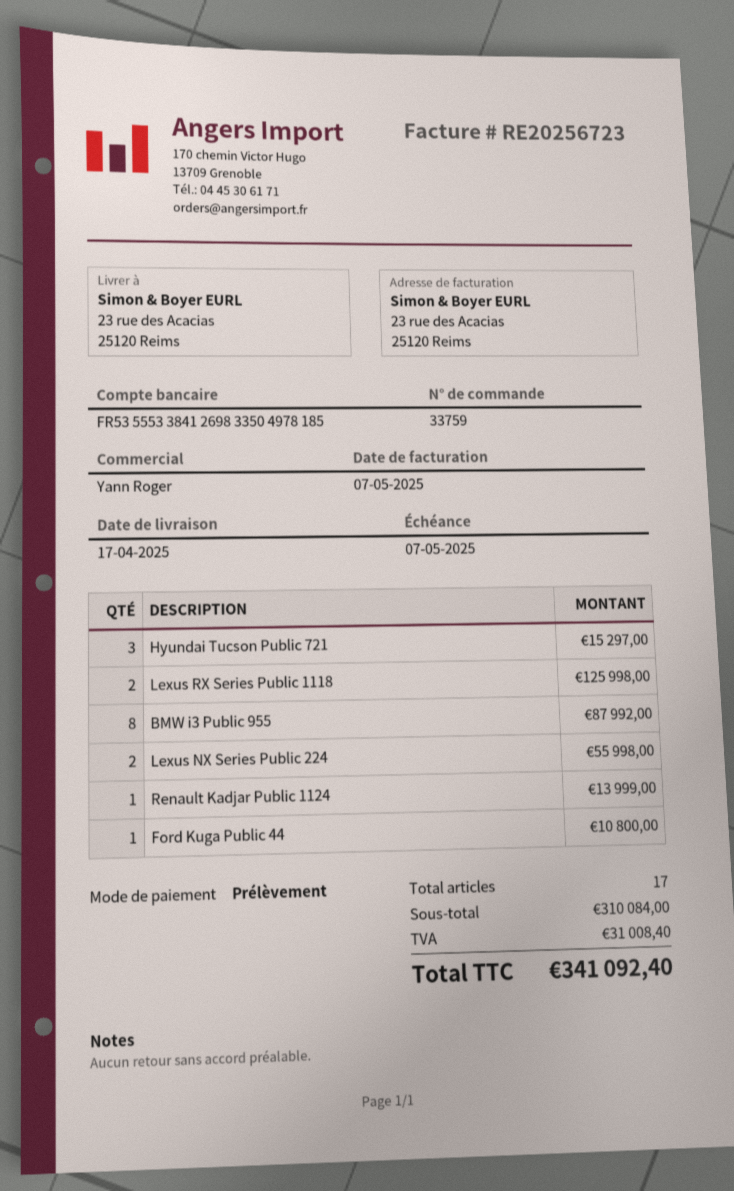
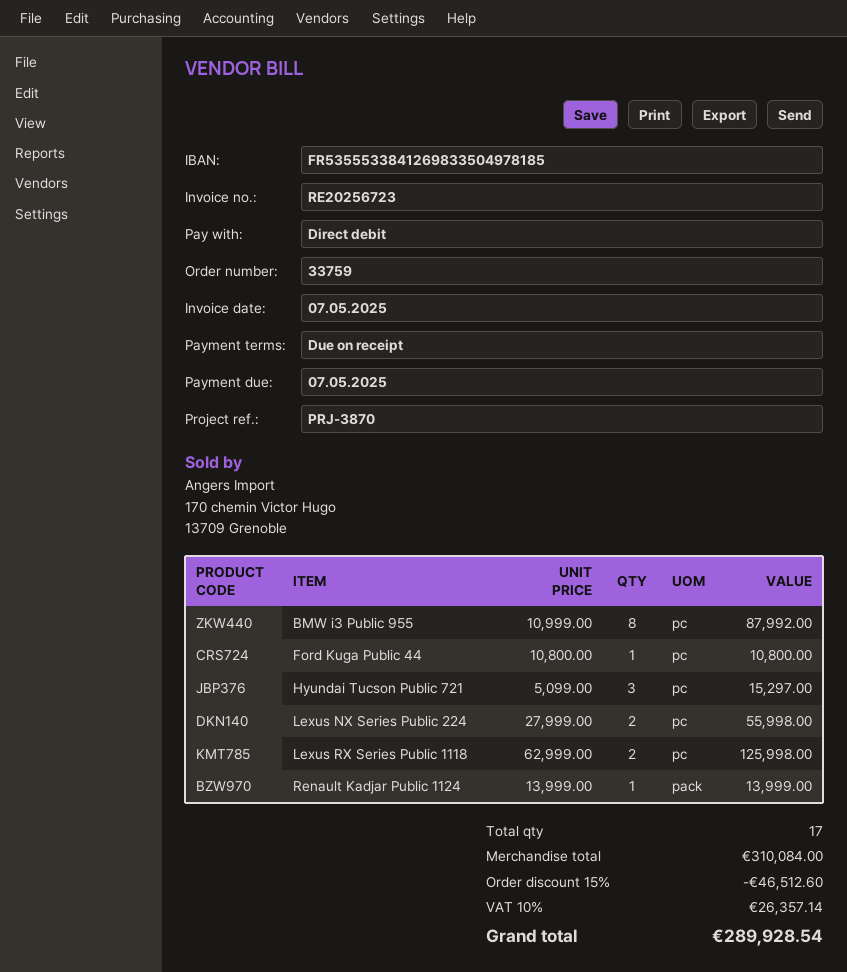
discount: none -> 15% = 46512.60
tax: 31008.40 -> 26357.14
total: 341092.40 -> 289928.54

